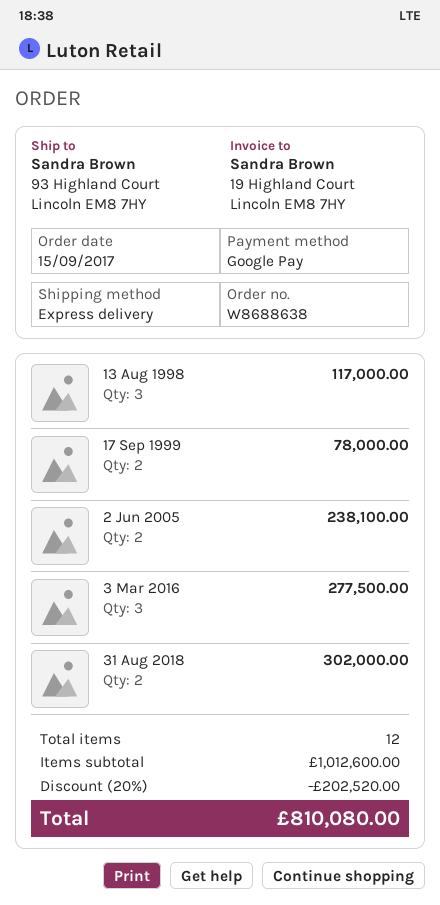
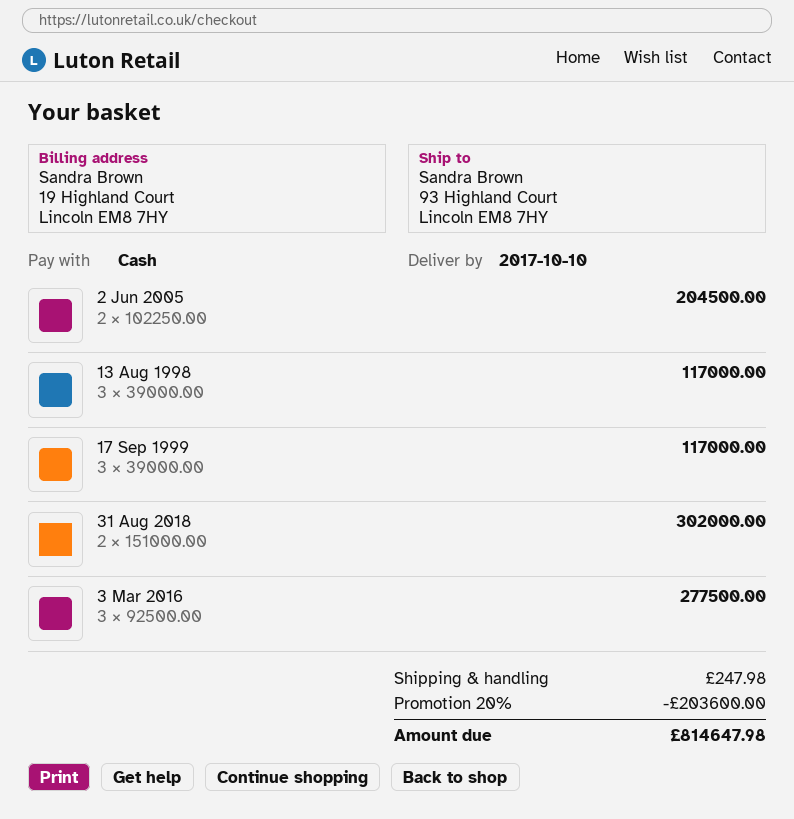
payment method: Google Pay -> cash
17 Sep 1999: 2 for 78000.00 -> 3 for 117000.00
2 Jun 2005: 2 for 238100.00 -> 2 for 204500.00
discount: 20% = 202520.00 -> 20% = 203600.00
shipping: none -> 247.98
total: 810080.00 -> 814647.98

